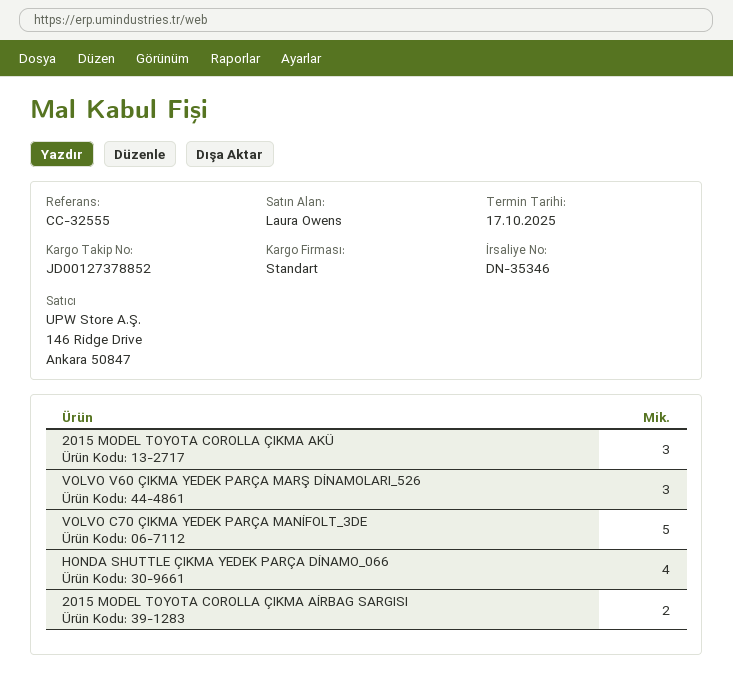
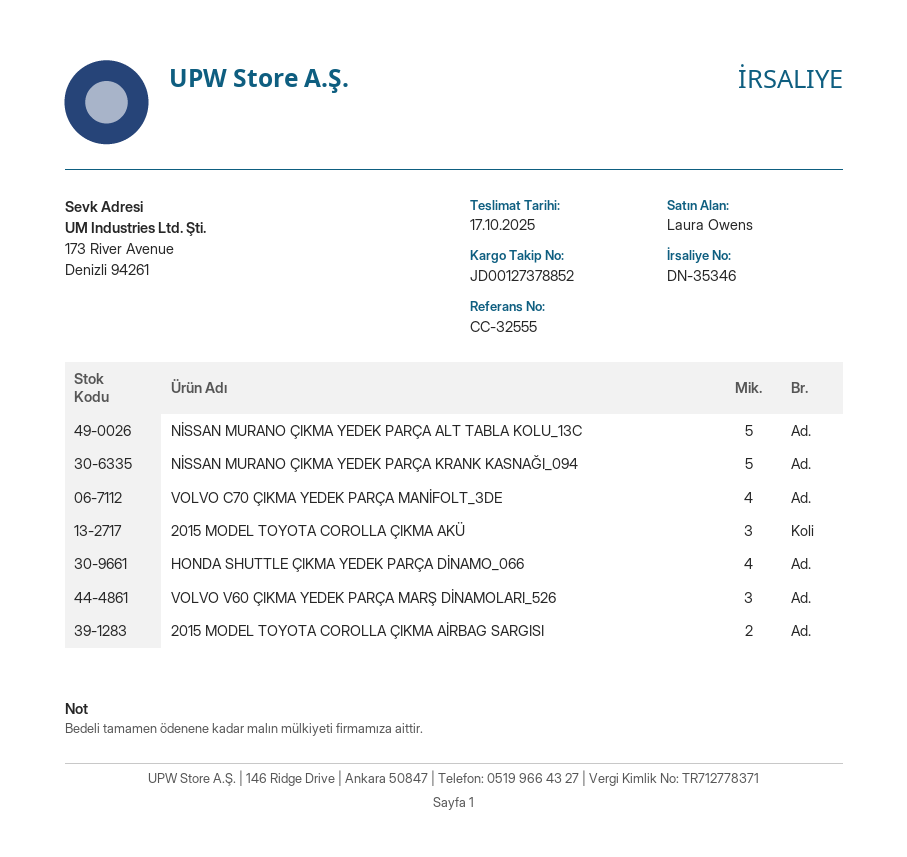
VOLVO C70 ÇIKMA YEDEK PARÇA MANİFOLT_3DE: 5 -> 4
NİSSAN MURANO ÇIKMA YEDEK PARÇA ALT TABLA KOLU_13C: none -> 5
NİSSAN MURANO ÇIKMA YEDEK PARÇA KRANK KASNAĞI_094: none -> 5

